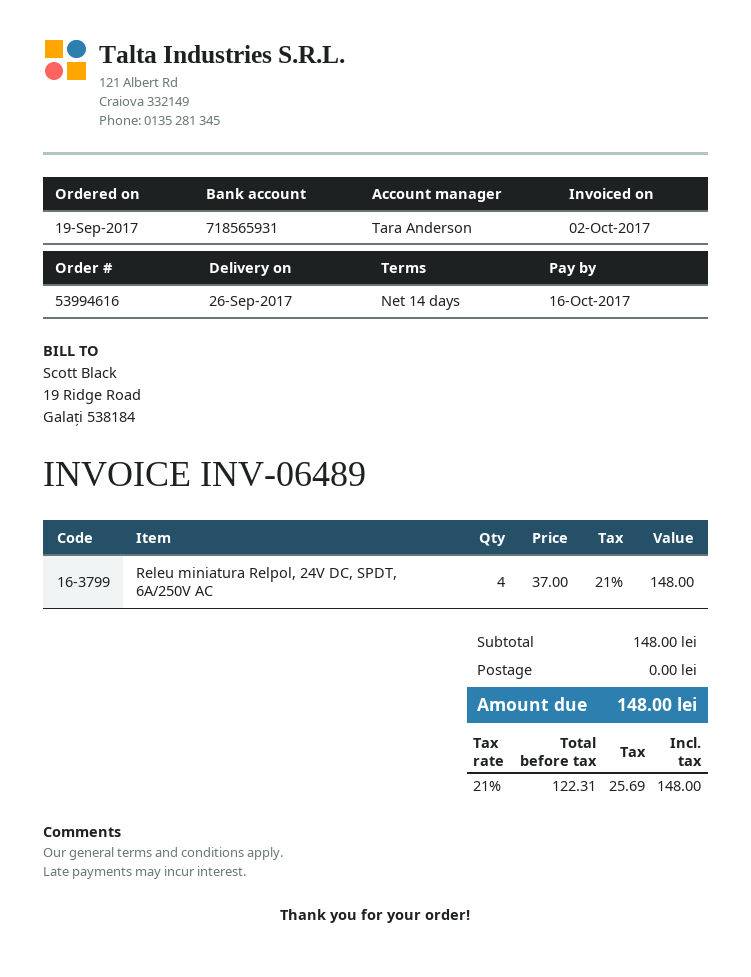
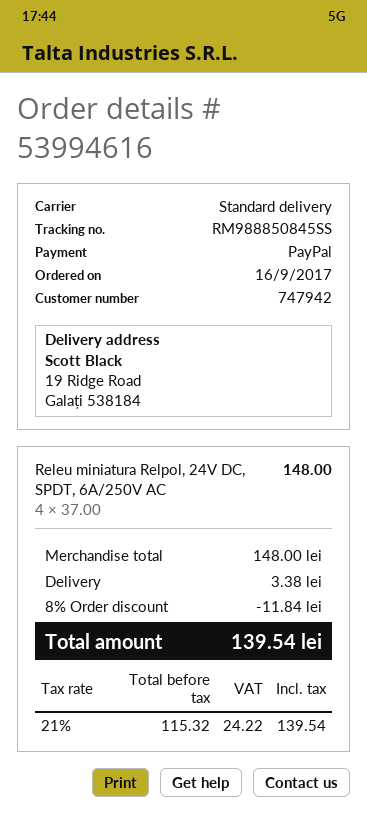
order date: 2017-09-19 -> 2017-09-16
discount: none -> 8% = 11.84
shipping: 0.00 -> 3.38
net: 122.31 -> 115.32
tax: 21% = 25.69 -> 21% = 24.22
total: 148.00 -> 139.54

